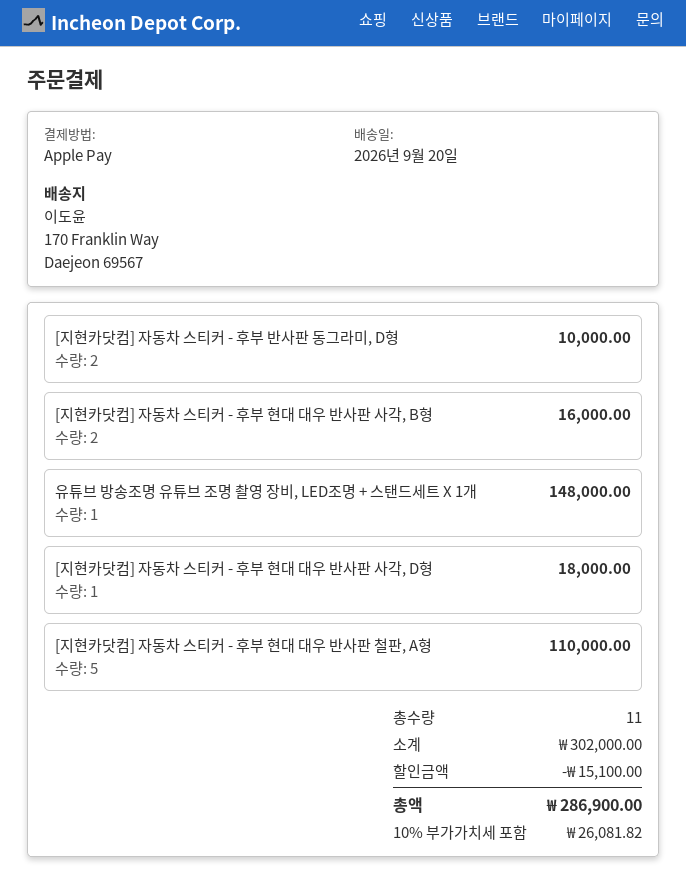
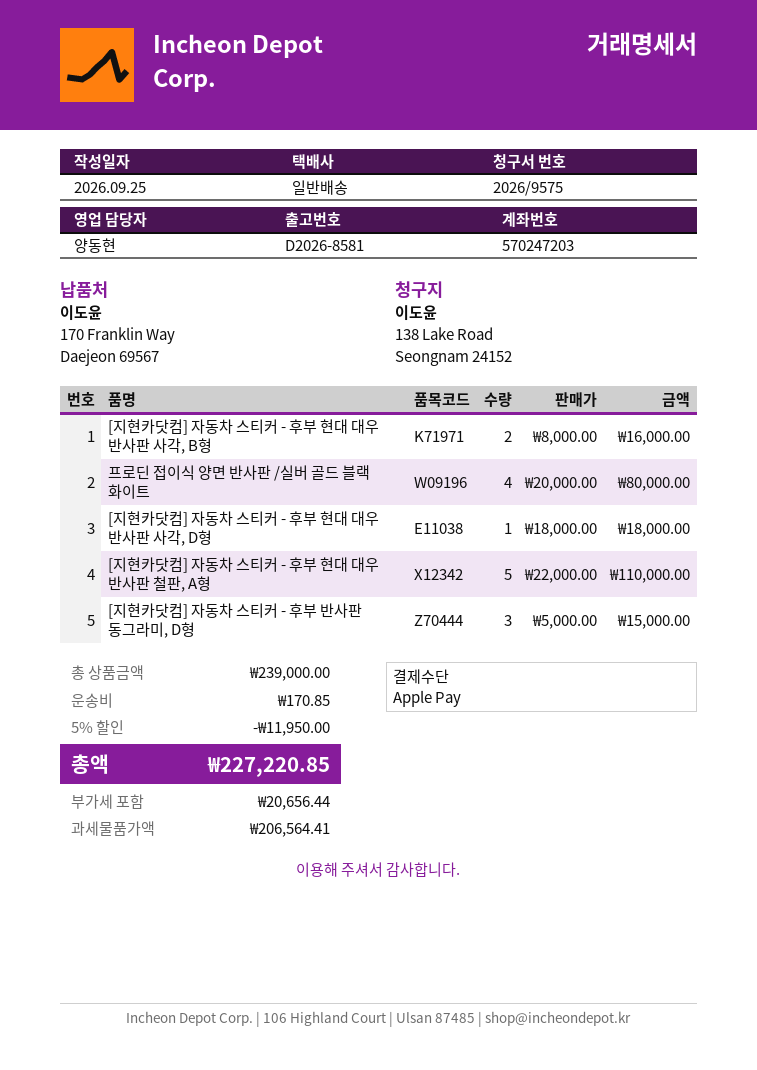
[지현카닷컴] 자동차 스티커 - 후부 반사판 동그라미, D형: 2 for 10000.00 -> 3 for 15000.00
유튜브 방송조명 유튜브 조명 촬영 장비, LED조명 + 스탠드세트 X 1개: 1 for 148000.00 -> none
프로딘 접이식 양면 반사판 /실버 골드 블랙 화이트: none -> 4 for 80000.00
subtotal: 302000.00 -> 239000.00
discount: 15100.00 -> 11950.00
shipping: none -> 170.85
tax: 26081.82 -> 20656.44
total: 286900.00 -> 227220.85

